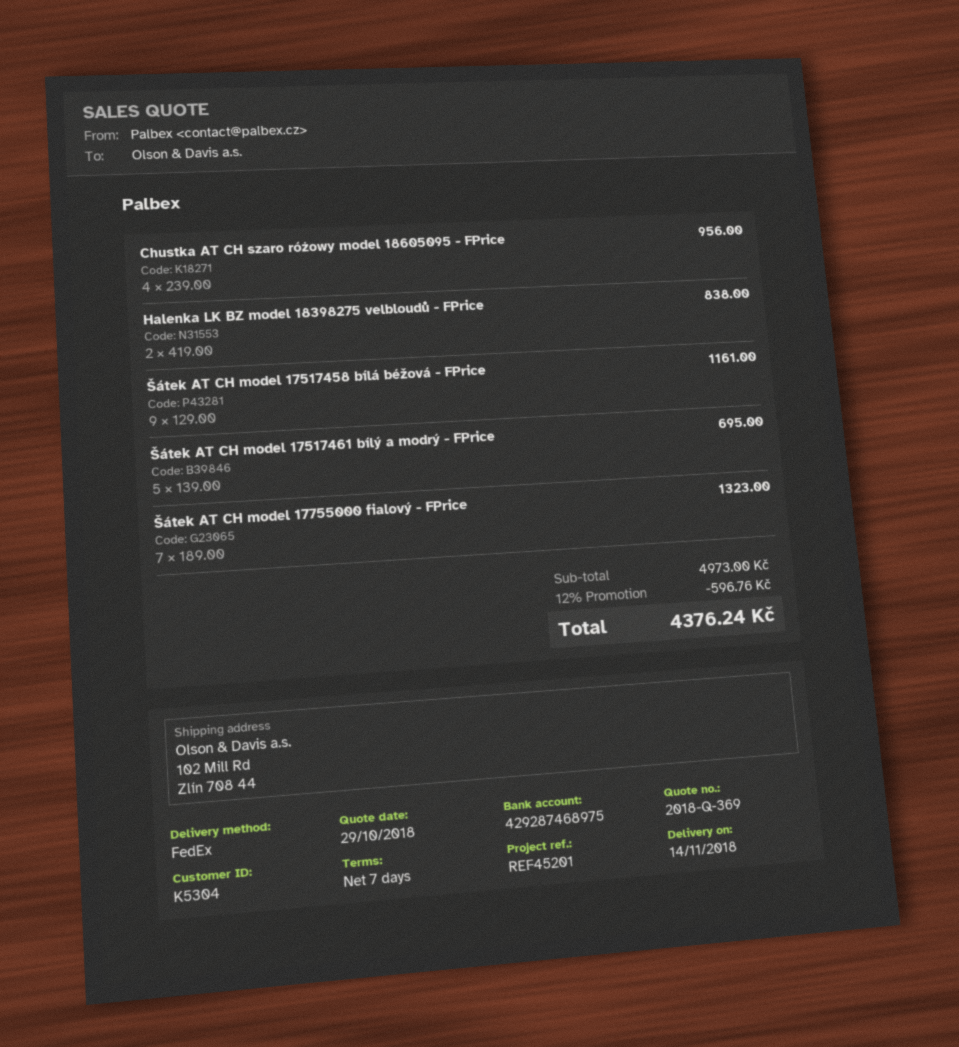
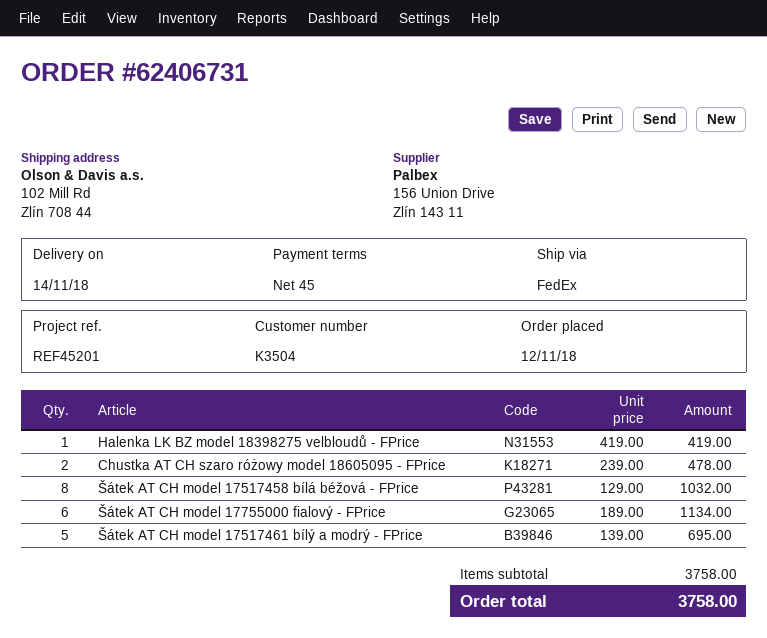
payment terms: 7 days -> 45 days
customer number: K5304 -> K3504
Chustka AT CH szaro różowy model 18605095 - FPrice: 4 x 239.00 = 956.00 -> 2 x 239.00 = 478.00
Halenka LK BZ model 18398275 velbloudů - FPrice: 2 x 419.00 = 838.00 -> 1 x 419.00 = 419.00
Šátek AT CH model 17517458 bílá béžová - FPrice: 9 x 129.00 = 1161.00 -> 8 x 129.00 = 1032.00
Šátek AT CH model 17755000 fialový - FPrice: 7 x 189.00 = 1323.00 -> 6 x 189.00 = 1134.00
subtotal: 4973.00 -> 3758.00
discount: 12% = 596.76 -> none
total: 4376.24 -> 3758.00

